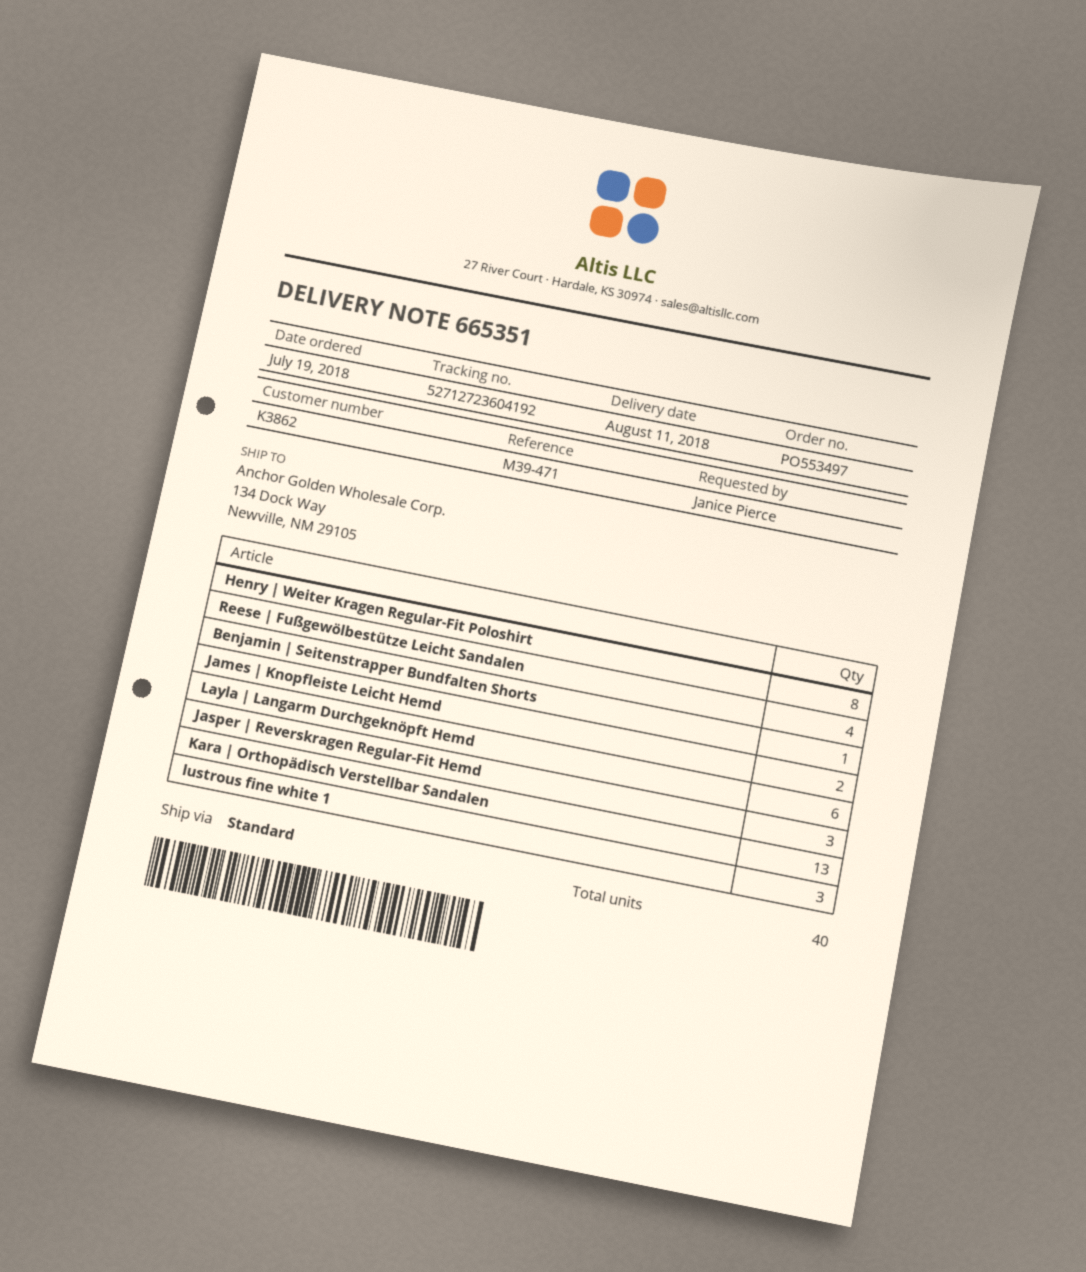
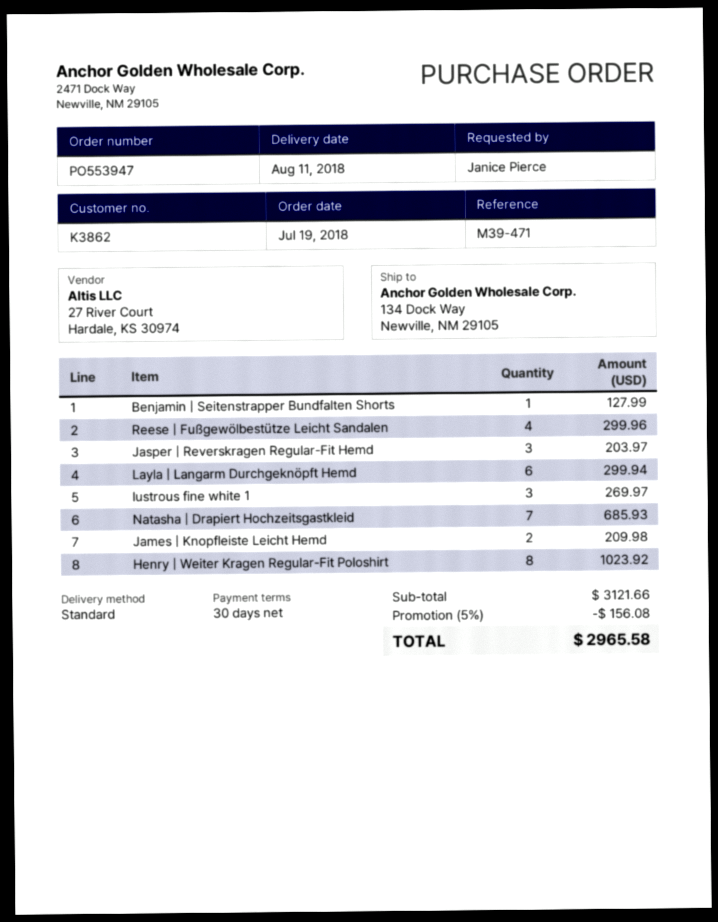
order number: PO553497 -> PO553947
Kara | Orthopädisch Verstellbar Sandalen: 13 -> none
Natasha | Drapiert Hochzeitsgastkleid: none -> 7

